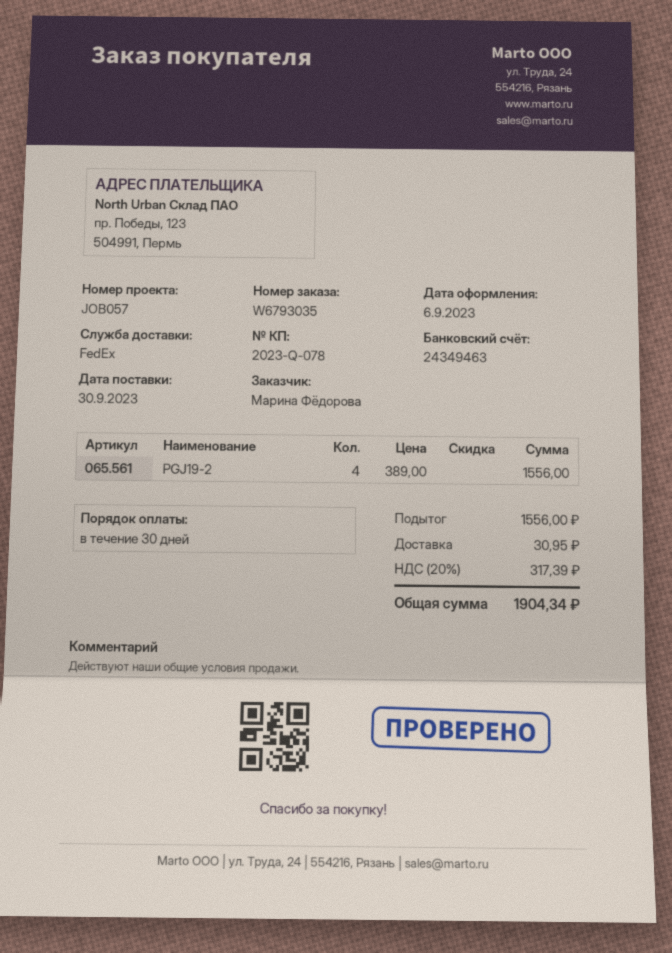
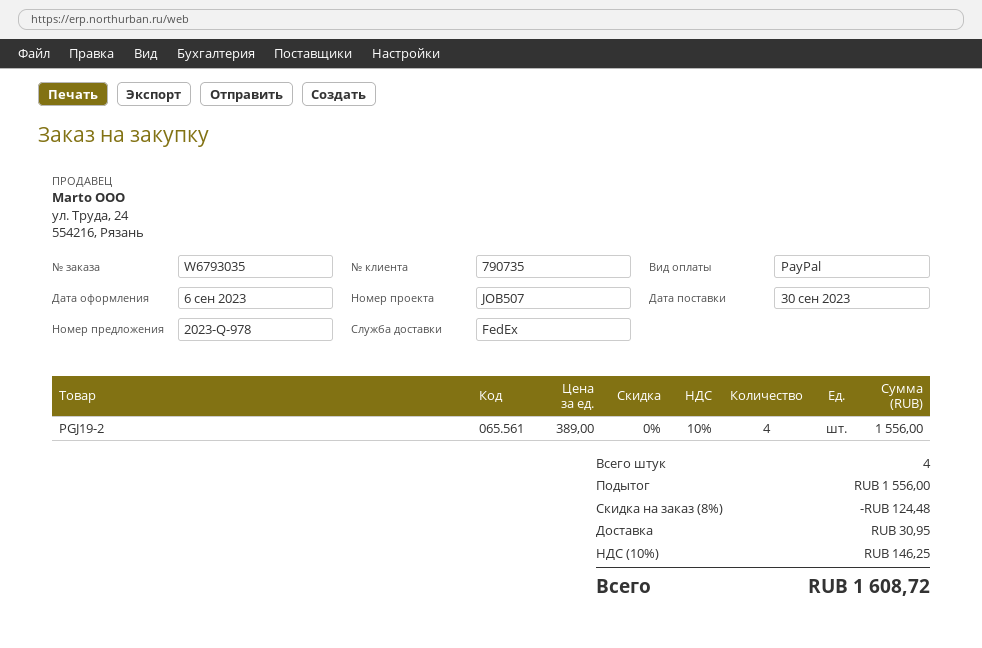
quote number: 2023-Q-078 -> 2023-Q-978
reference: JOB057 -> JOB507
discount: none -> 8% = 124.48
tax: 20% = 317.39 -> 10% = 146.25
total: 1904.34 -> 1608.72

